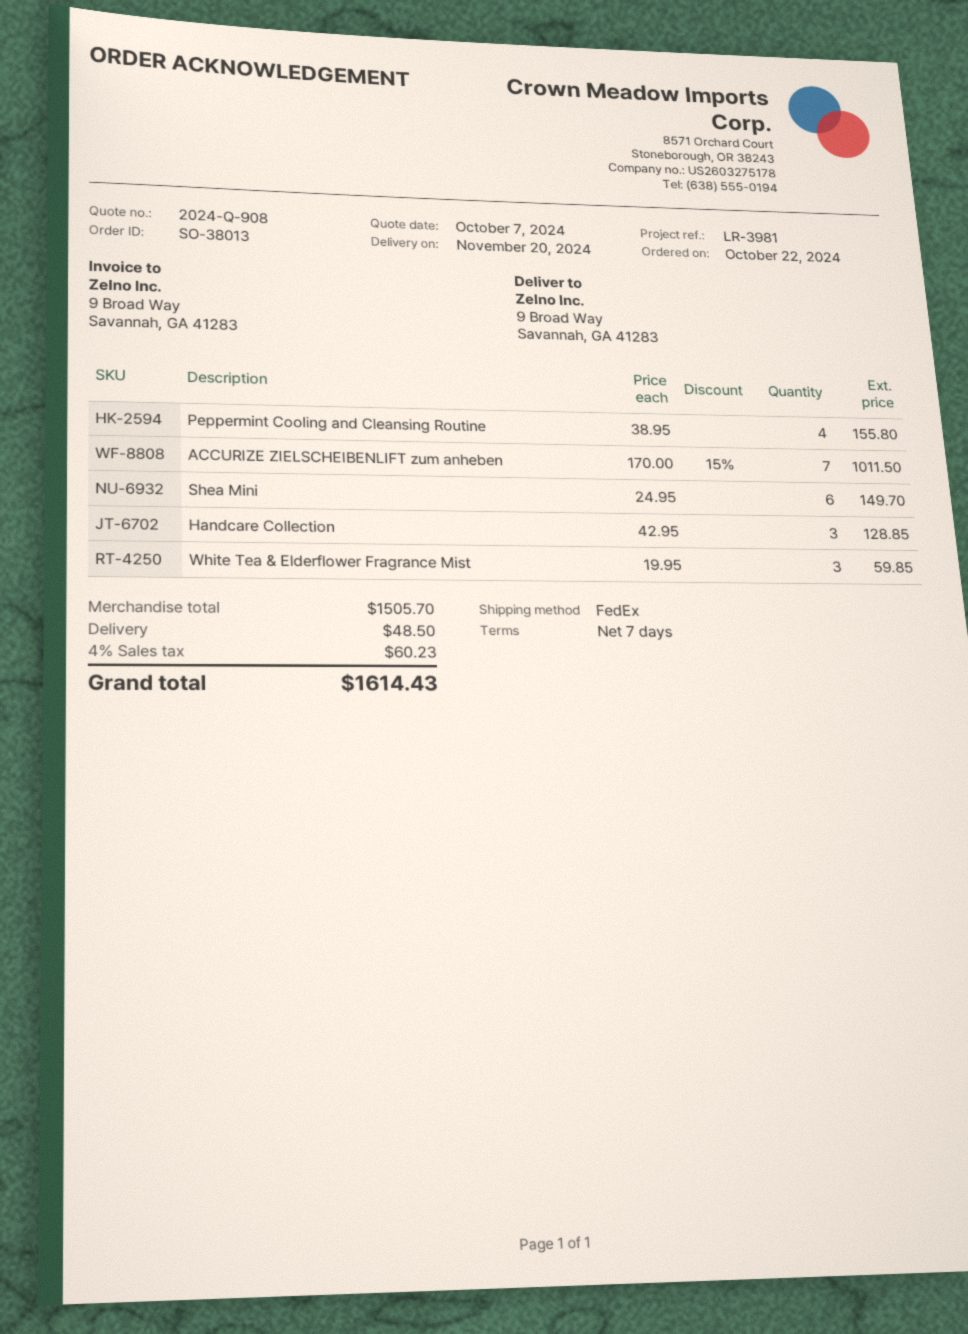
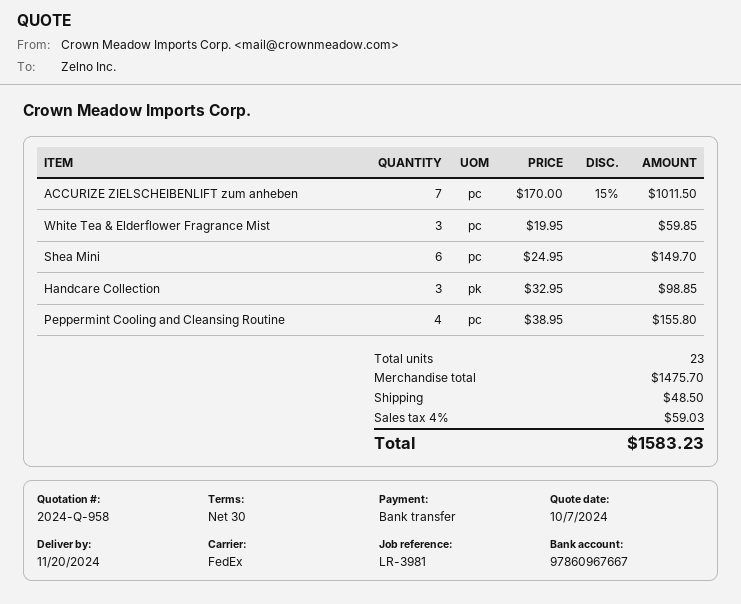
quote number: 2024-Q-908 -> 2024-Q-958
payment terms: 7 days -> 30 days
Handcare Collection: 3 x 42.95 = 128.85 -> 3 x 32.95 = 98.85
subtotal: 1505.70 -> 1475.70
tax: 4% = 60.23 -> 4% = 59.03
total: 1614.43 -> 1583.23

